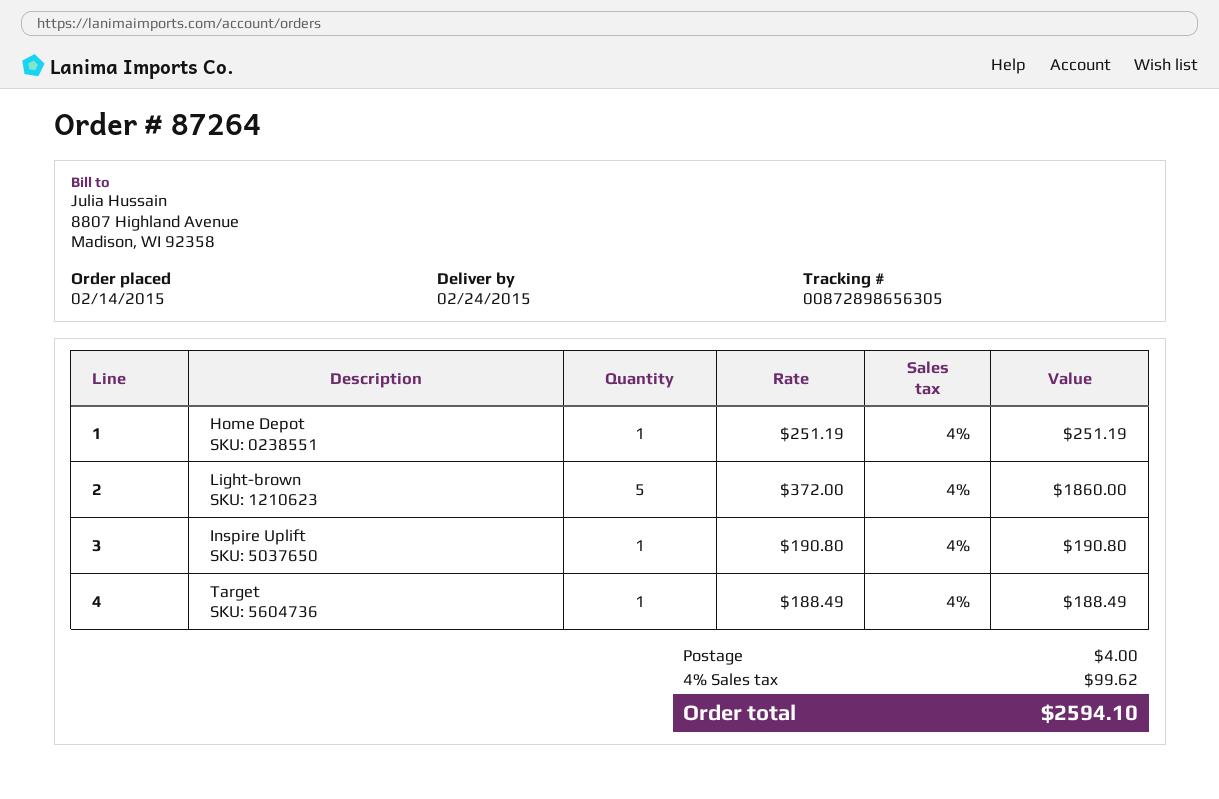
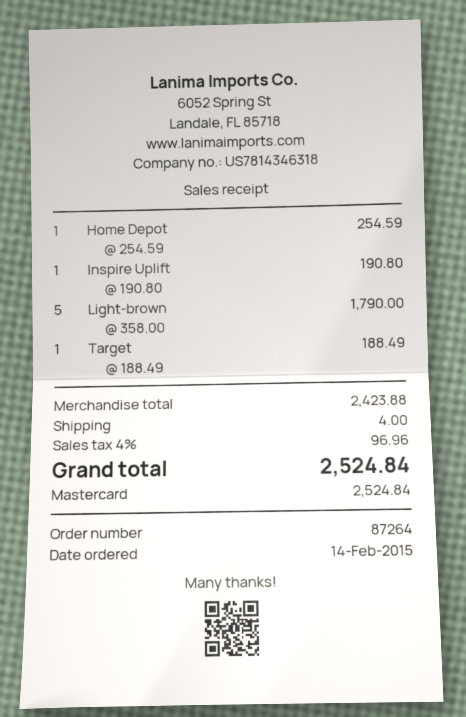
Home Depot: 1 x 251.19 = 251.19 -> 1 x 254.59 = 254.59
Light-brown: 5 x 372.00 = 1860.00 -> 5 x 358.00 = 1790.00
tax: 4% = 99.62 -> 4% = 96.96
total: 2594.10 -> 2524.84

